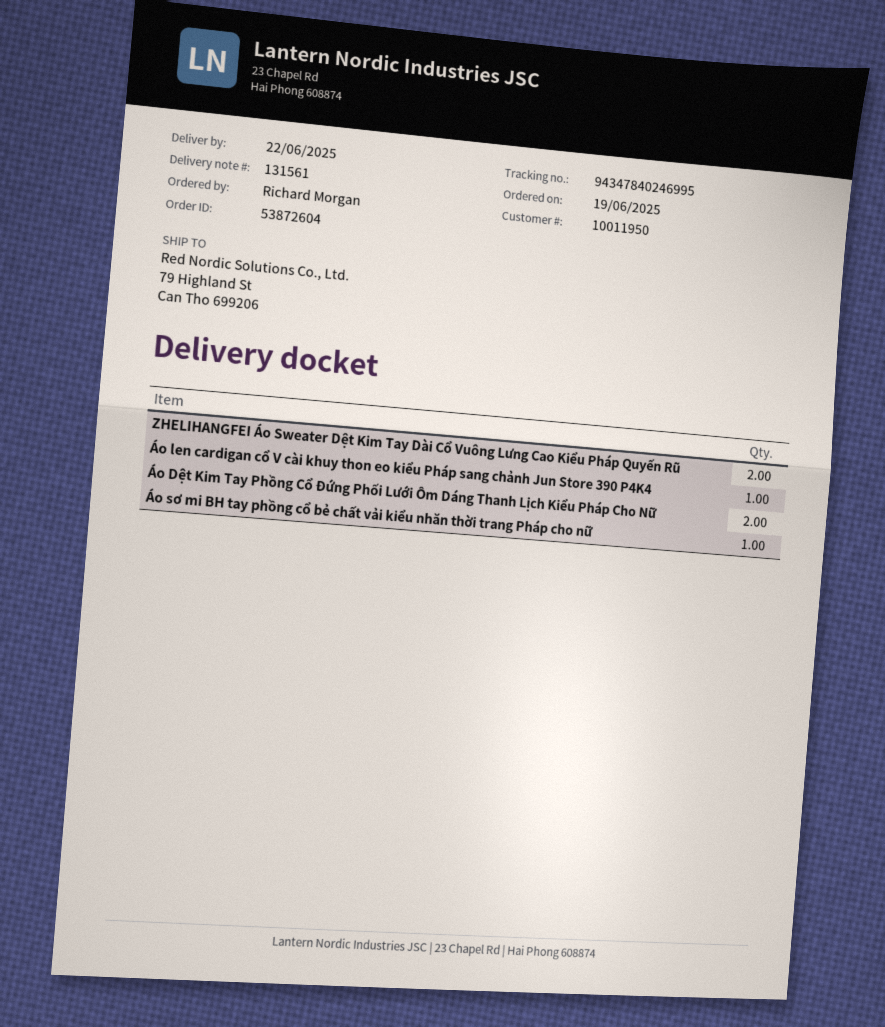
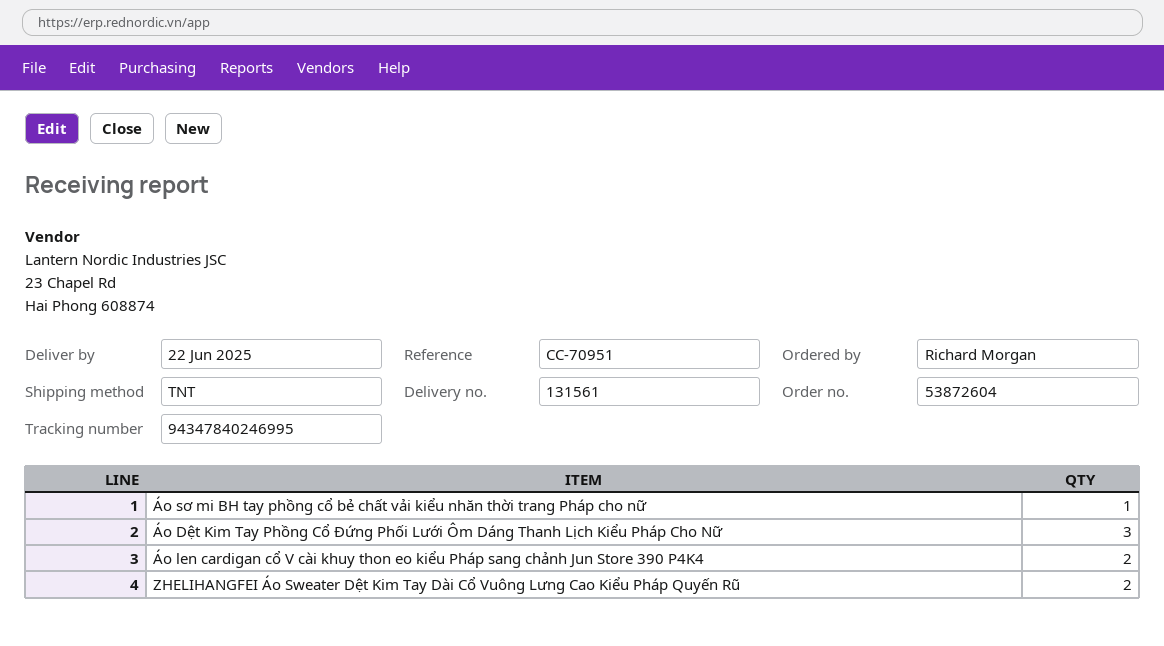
Áo len cardigan cổ V cài khuy thon eo kiểu Pháp sang chảnh Jun Store 390 P4K4: 1 -> 2
Áo Dệt Kim Tay Phồng Cổ Đứng Phối Lưới Ôm Dáng Thanh Lịch Kiểu Pháp Cho Nữ: 2 -> 3

